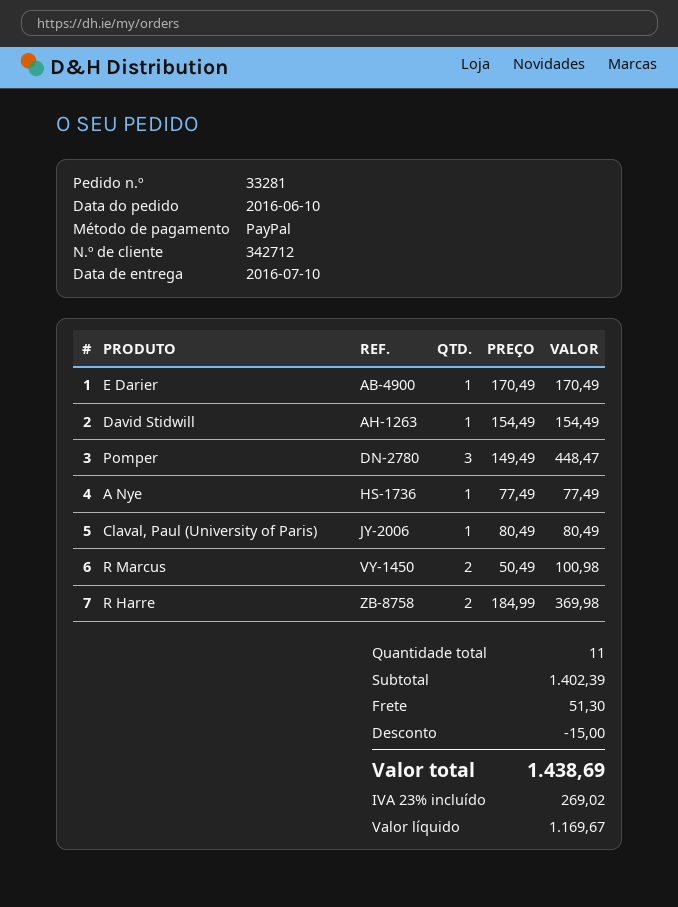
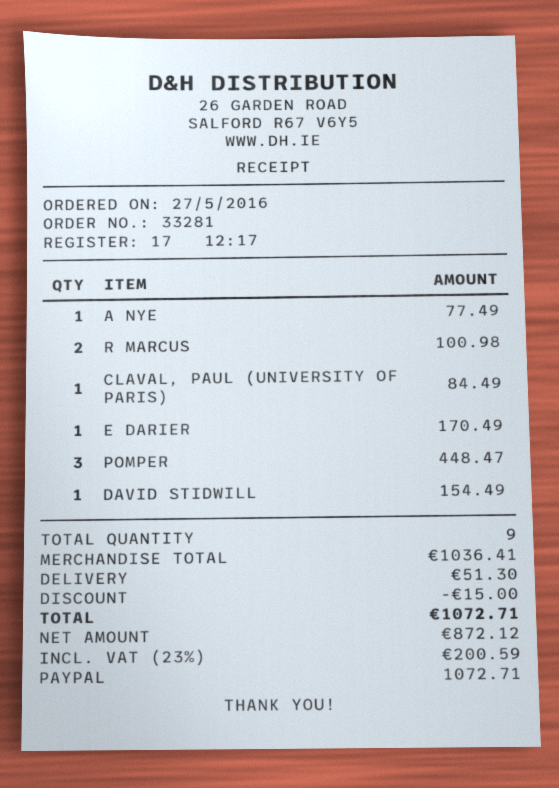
order date: 2016-06-10 -> 2016-05-27
Claval, Paul (University of Paris): 1 for 80.49 -> 1 for 84.49
R Harre: 2 for 369.98 -> none
total quantity: 11 -> 9
subtotal: 1402.39 -> 1036.41
net: 1169.67 -> 872.12
tax: 23% = 269.02 -> 23% = 200.59
total: 1438.69 -> 1072.71

